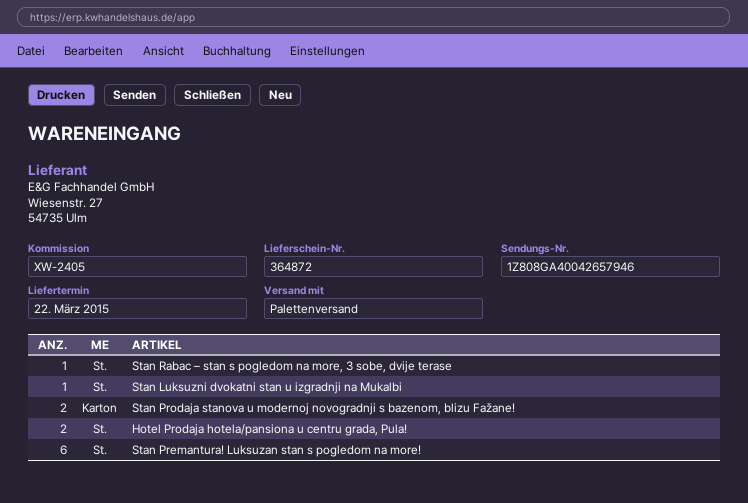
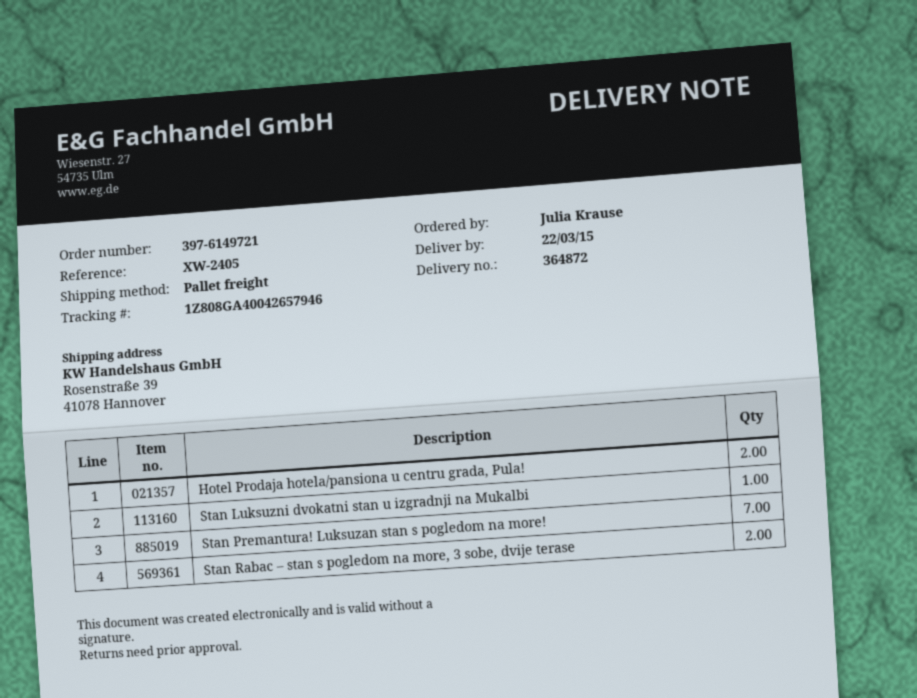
Stan Rabac – stan s pogledom na more, 3 sobe, dvije terase: 1 -> 2
Stan Prodaja stanova u modernoj novogradnji s bazenom, blizu Fažane!: 2 -> none
Stan Premantura! Luksuzan stan s pogledom na more!: 6 -> 7

